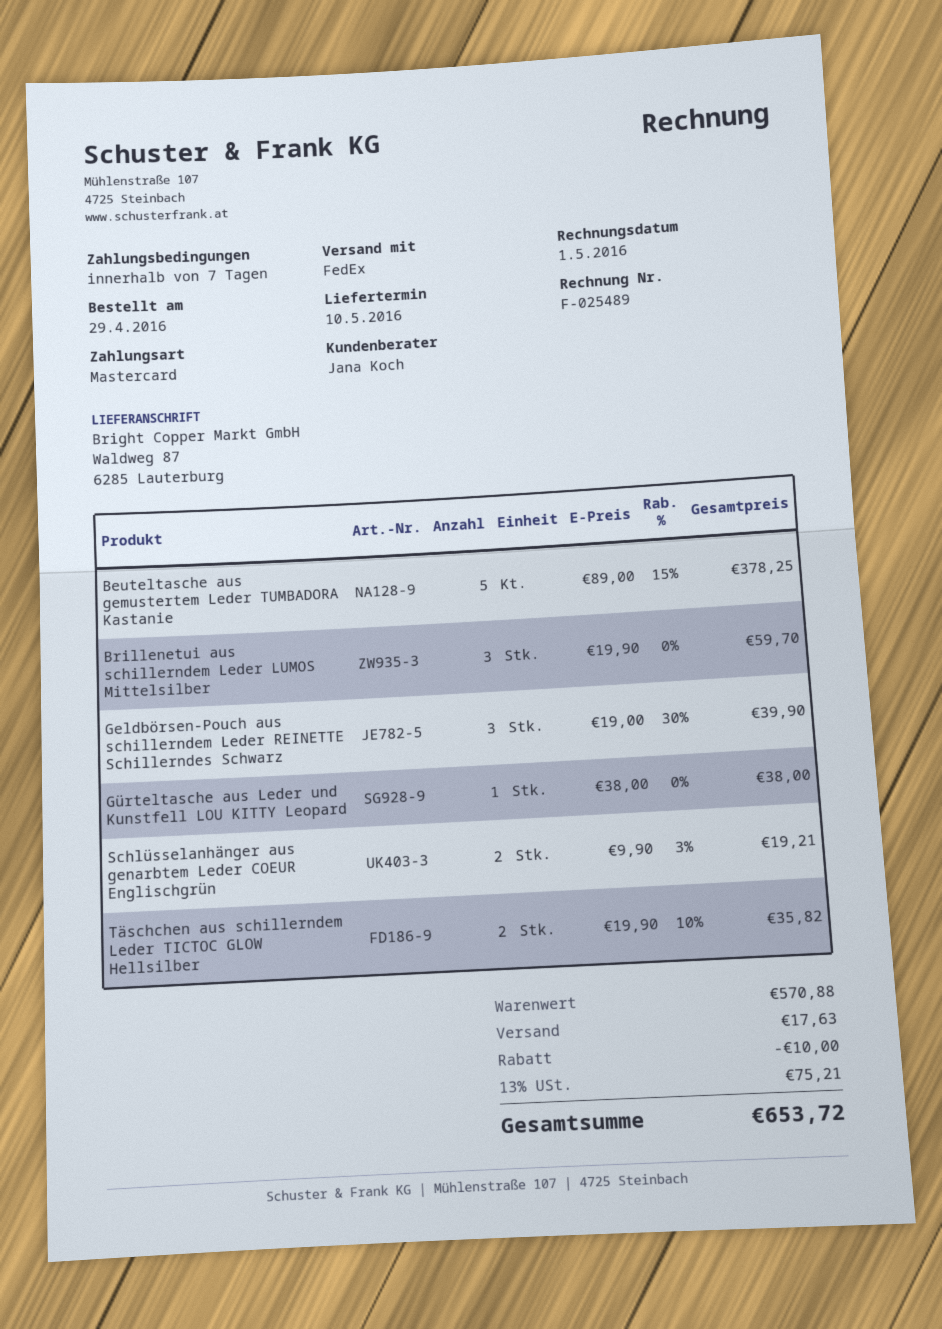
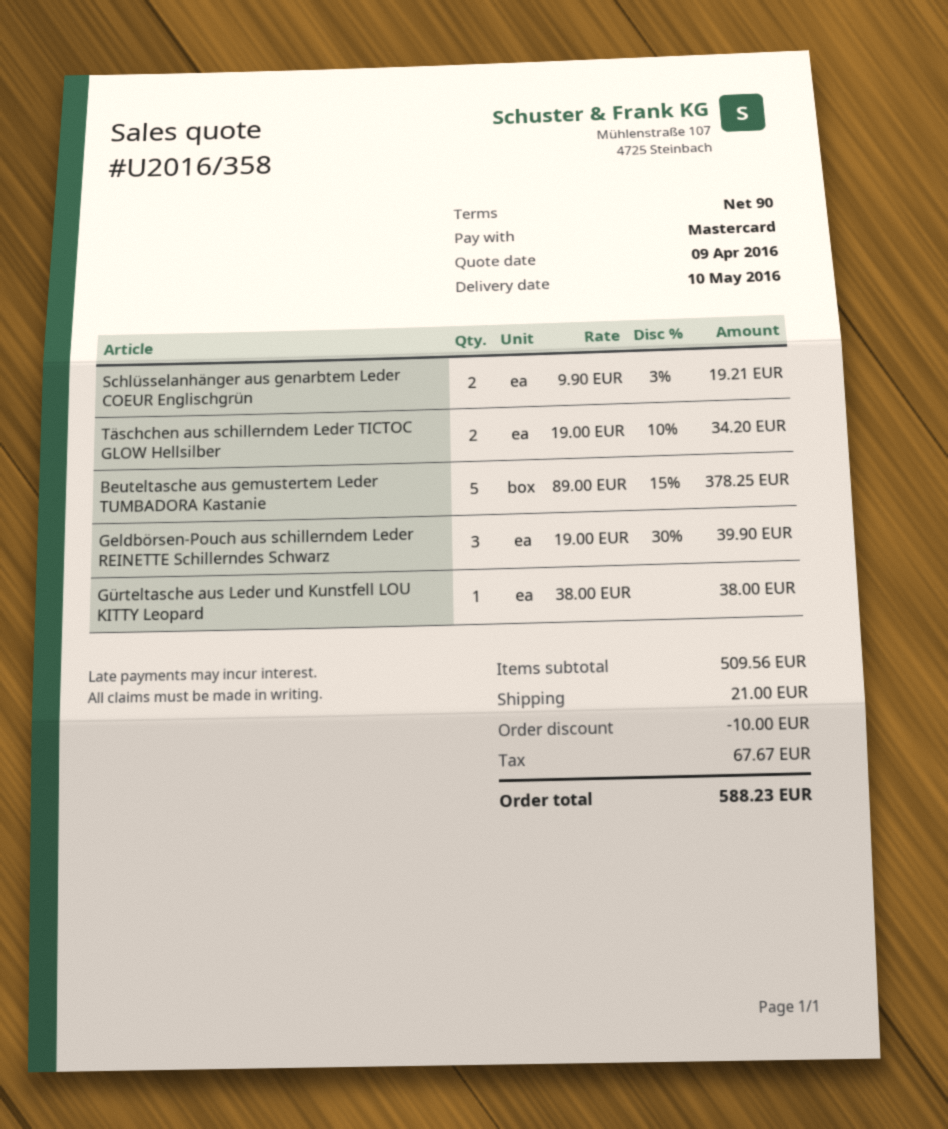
payment terms: 7 days -> 90 days
Brillenetui aus schillerndem Leder LUMOS Mittelsilber: 3 x 19.90 = 59.70 -> none
Täschchen aus schillerndem Leder TICTOC GLOW Hellsilber: 2 x 19.90 - 10% = 35.82 -> 2 x 19.00 - 10% = 34.20
subtotal: 570.88 -> 509.56
shipping: 17.63 -> 21.00
tax: 75.21 -> 67.67
total: 653.72 -> 588.23

